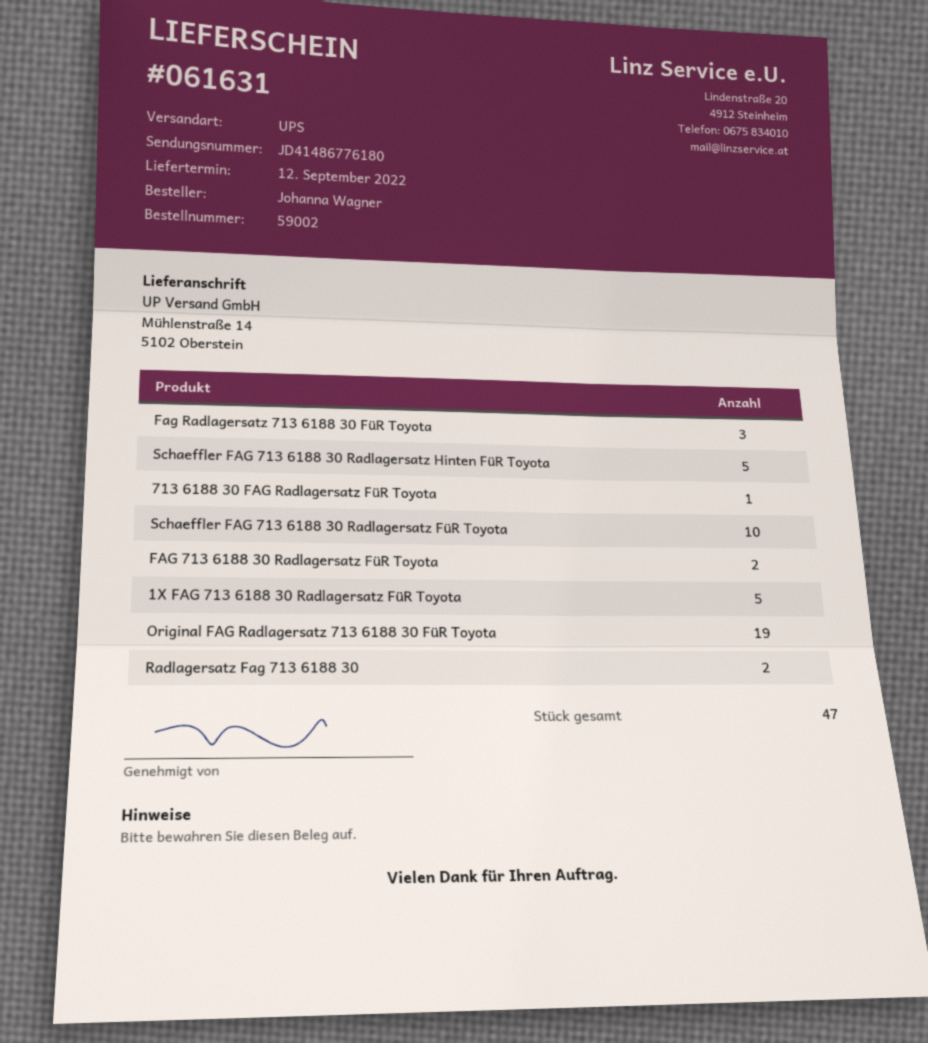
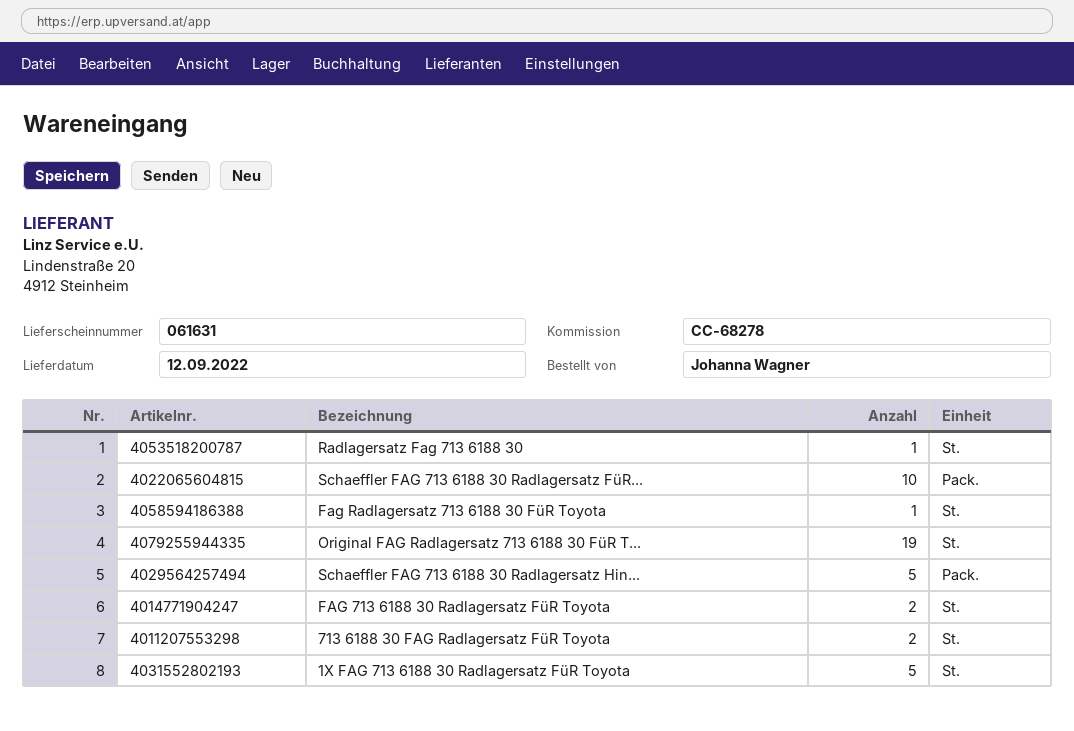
Fag Radlagersatz 713 6188 30 FüR Toyota: 3 -> 1
713 6188 30 FAG Radlagersatz FüR Toyota: 1 -> 2
Radlagersatz Fag 713 6188 30: 2 -> 1

